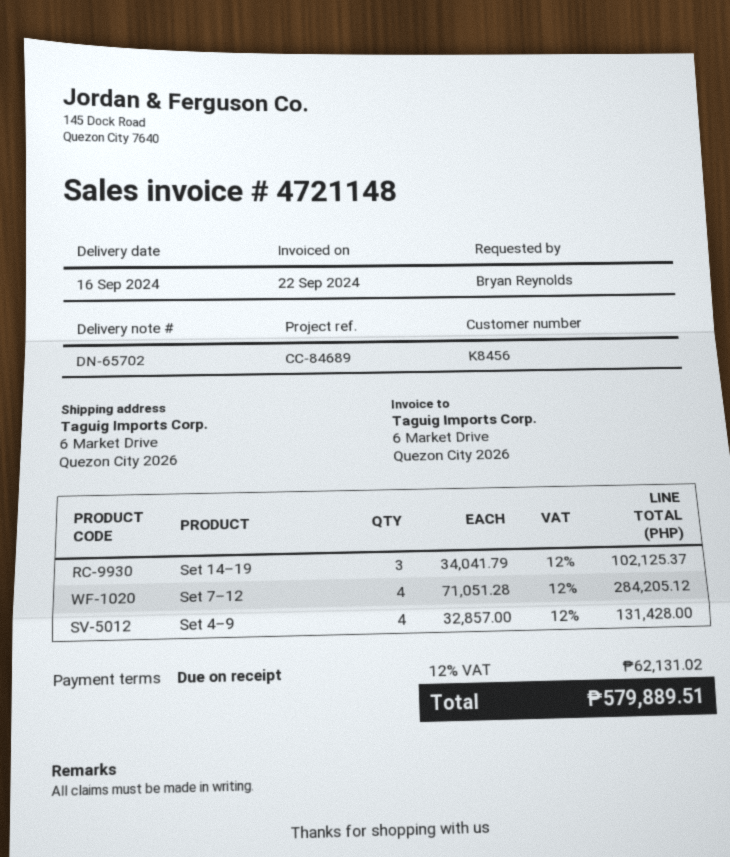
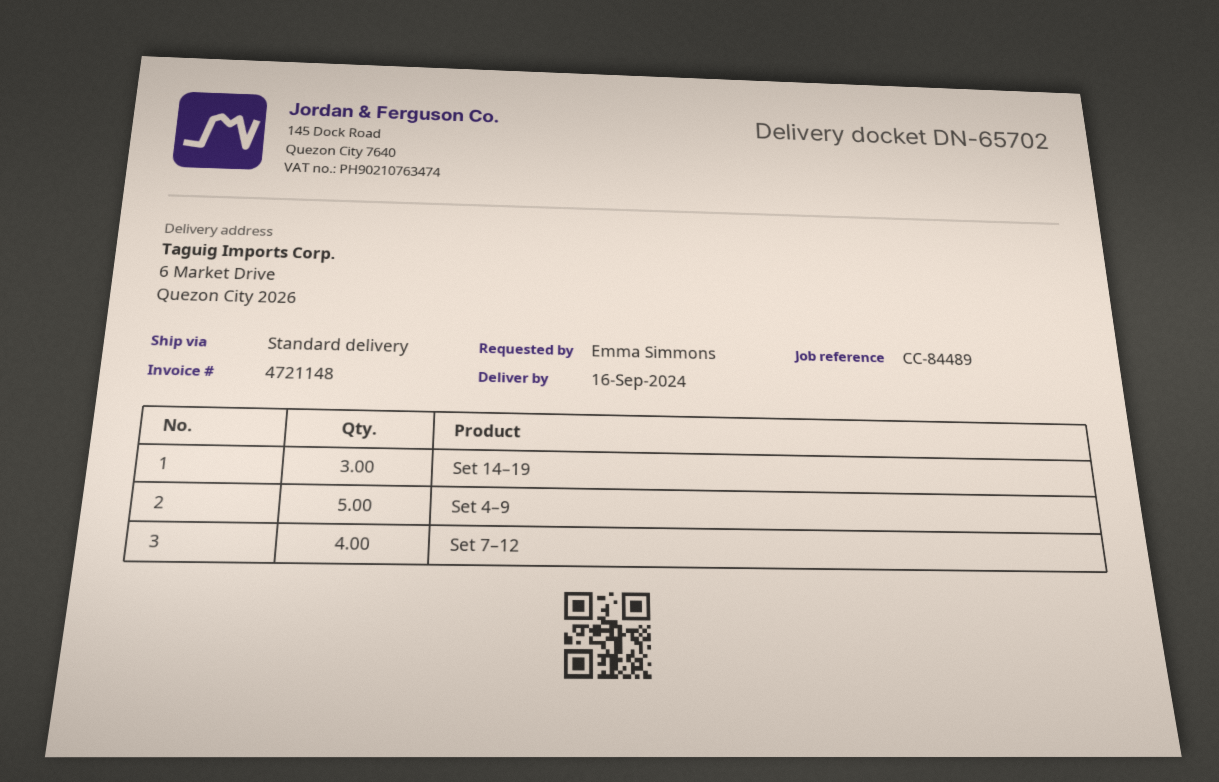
reference: CC-84689 -> CC-84489
ordered by: Bryan Reynolds -> Emma Simmons
Set 4–9: 4 -> 5

